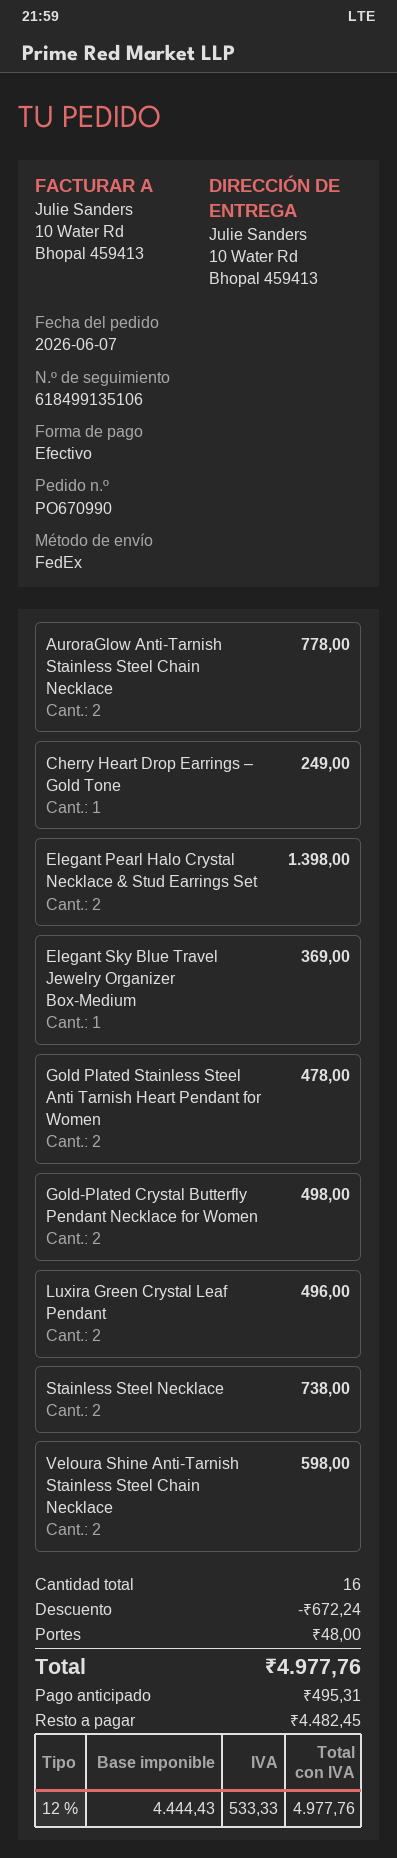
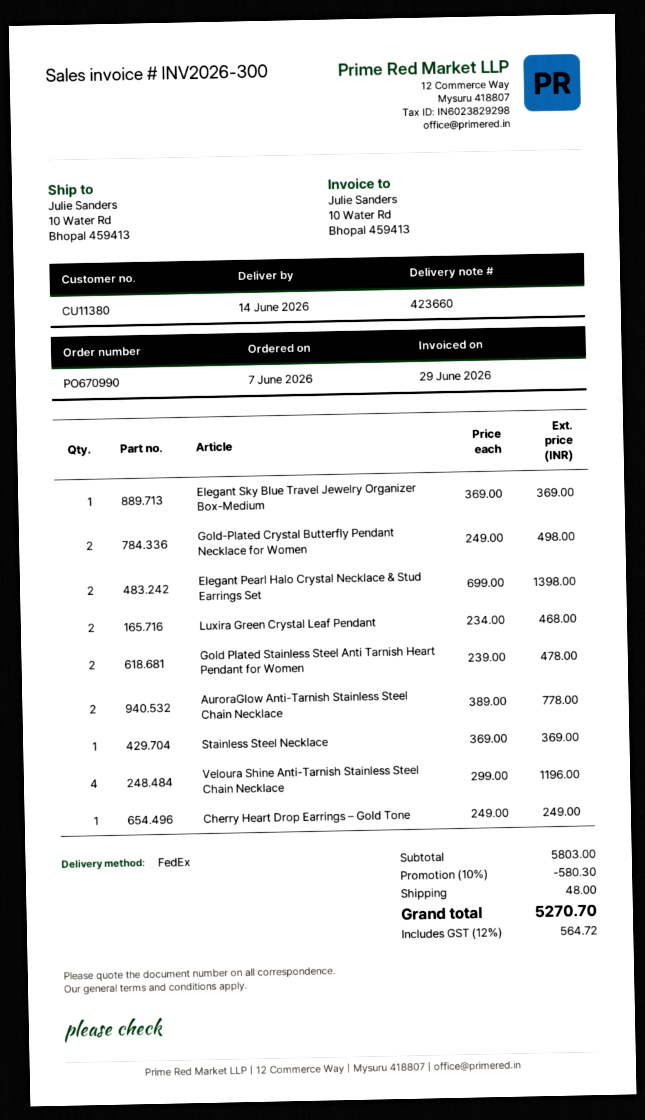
Luxira Green Crystal Leaf Pendant: 2 for 496.00 -> 2 for 468.00
Stainless Steel Necklace: 2 for 738.00 -> 1 for 369.00
Veloura Shine Anti-Tarnish Stainless Steel Chain Necklace: 2 for 598.00 -> 4 for 1196.00
discount: 672.24 -> 580.30
tax: 12% = 533.33 -> 12% = 564.72
total: 4977.76 -> 5270.70

